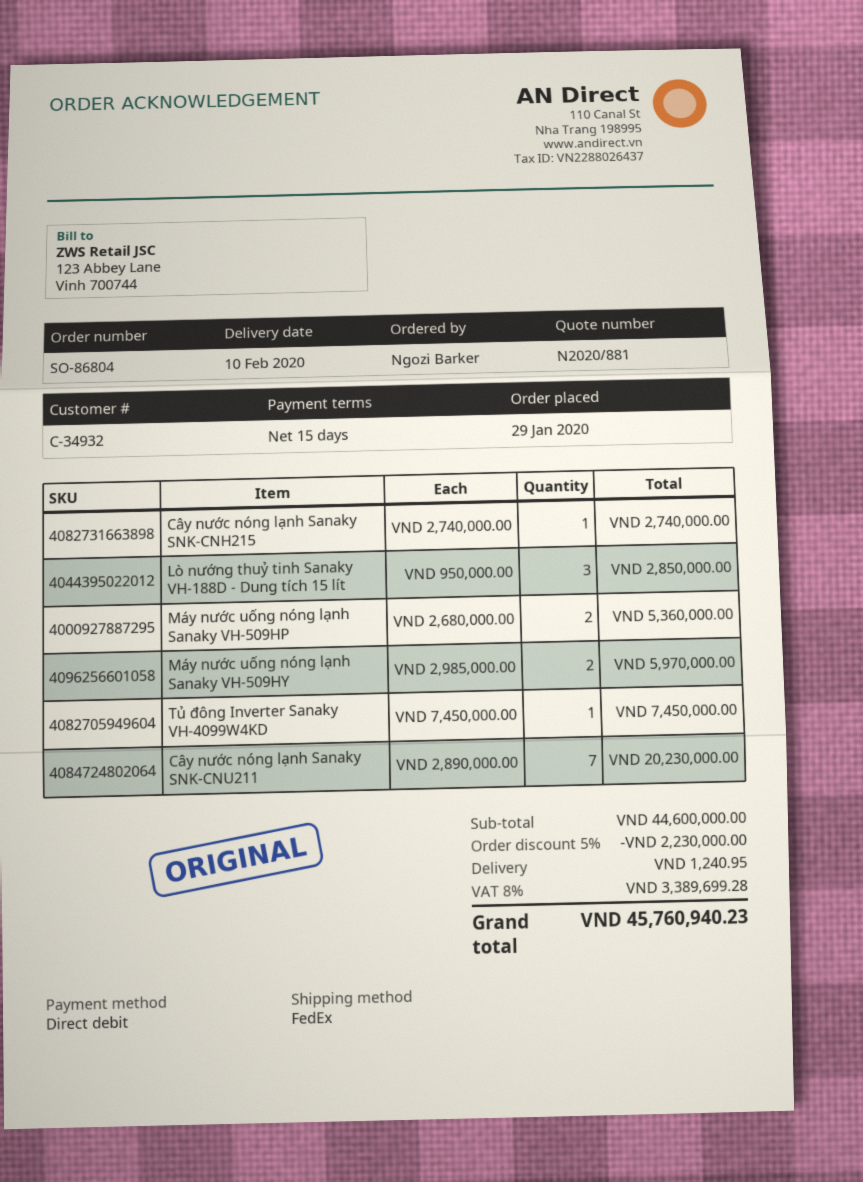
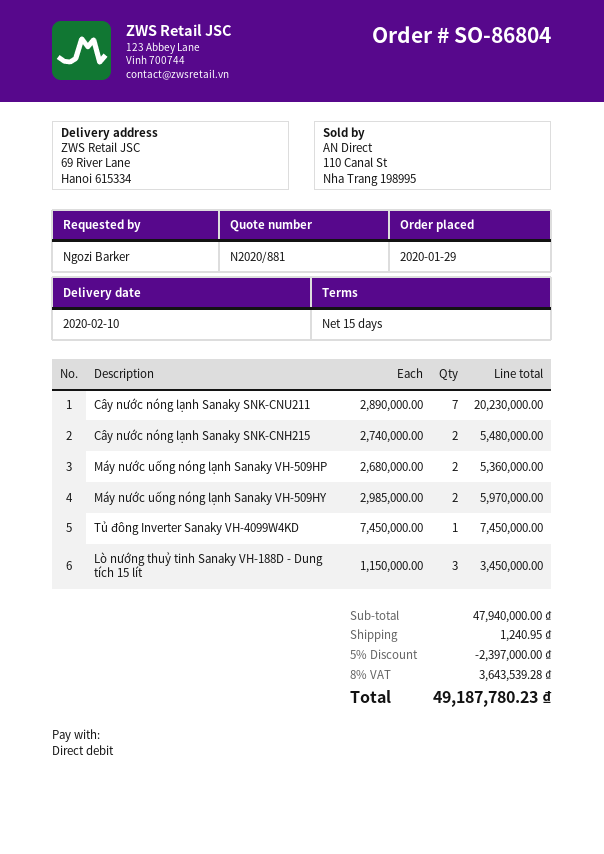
Cây nước nóng lạnh Sanaky SNK-CNH215: 1 x 2740000.00 = 2740000.00 -> 2 x 2740000.00 = 5480000.00
Lò nướng thuỷ tinh Sanaky VH-188D - Dung tích 15 lít: 3 x 950000.00 = 2850000.00 -> 3 x 1150000.00 = 3450000.00
subtotal: 44600000.00 -> 47940000.00
discount: 5% = 2230000.00 -> 5% = 2397000.00
tax: 8% = 3389699.28 -> 8% = 3643539.28
total: 45760940.23 -> 49187780.23

